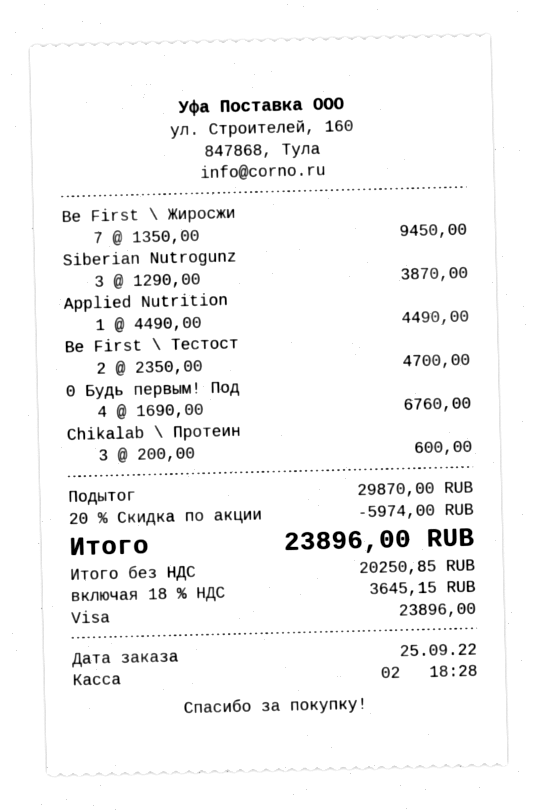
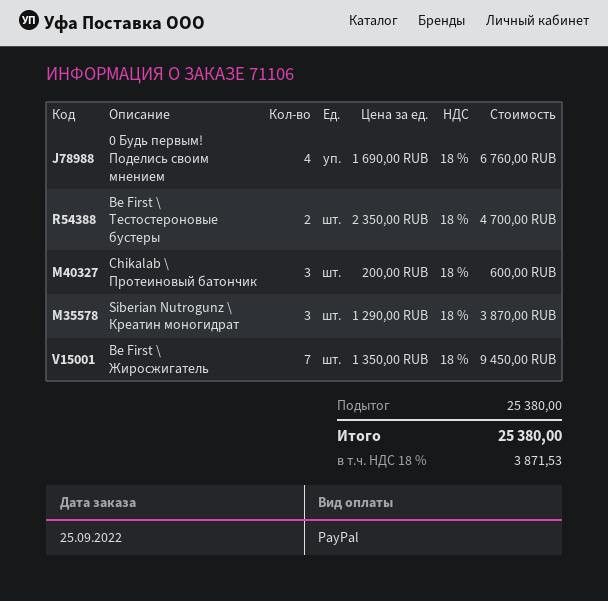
payment method: Visa -> PayPal
Applied Nutrition: 1 x 4490.00 = 4490.00 -> none
subtotal: 29870.00 -> 25380.00
discount: 20% = 5974.00 -> none
tax: 18% = 3645.15 -> 18% = 3871.53
total: 23896.00 -> 25380.00

